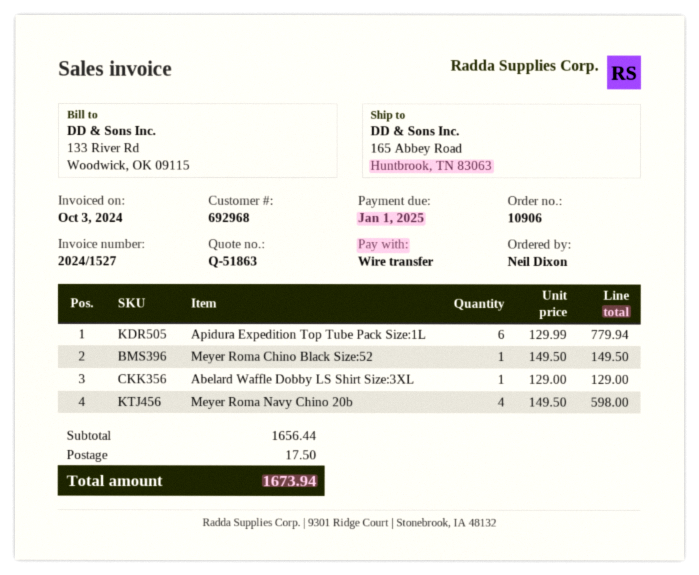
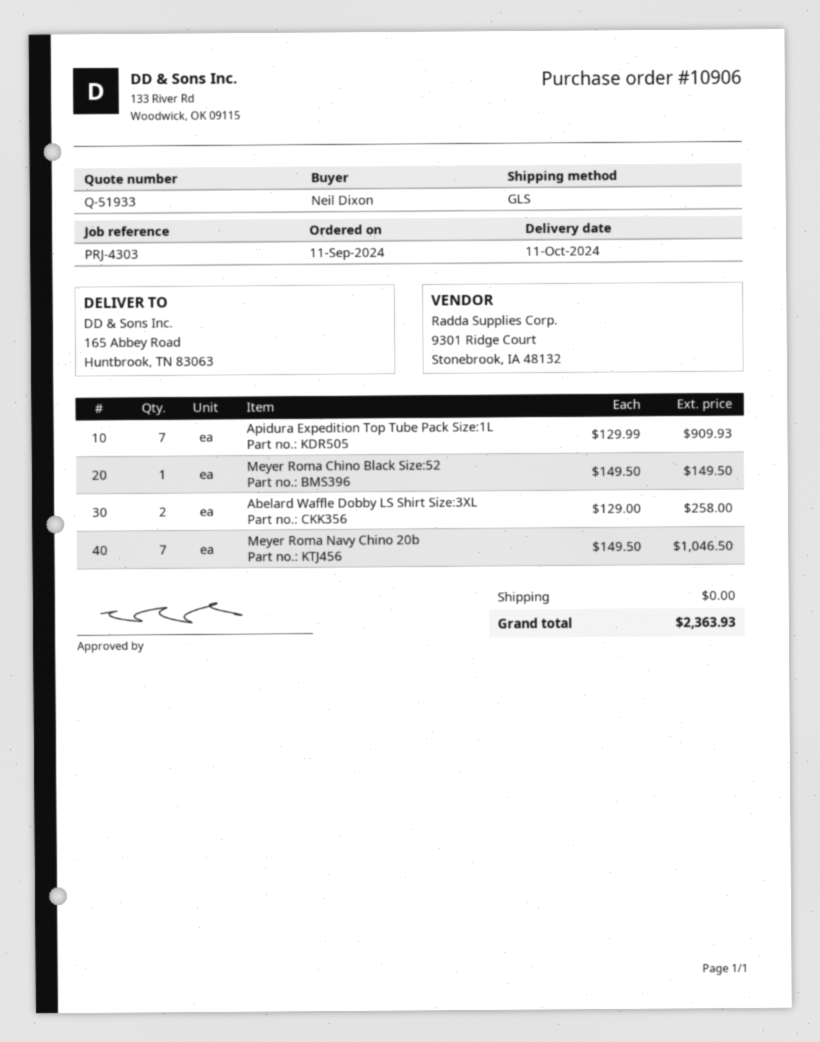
quote number: Q-51863 -> Q-51933
Apidura Expedition Top Tube Pack Size:1L: 6 x 129.99 = 779.94 -> 7 x 129.99 = 909.93
Abelard Waffle Dobby LS Shirt Size:3XL: 1 x 129.00 = 129.00 -> 2 x 129.00 = 258.00
Meyer Roma Navy Chino 20b: 4 x 149.50 = 598.00 -> 7 x 149.50 = 1046.50
shipping: 17.50 -> 0.00
total: 1673.94 -> 2363.93

